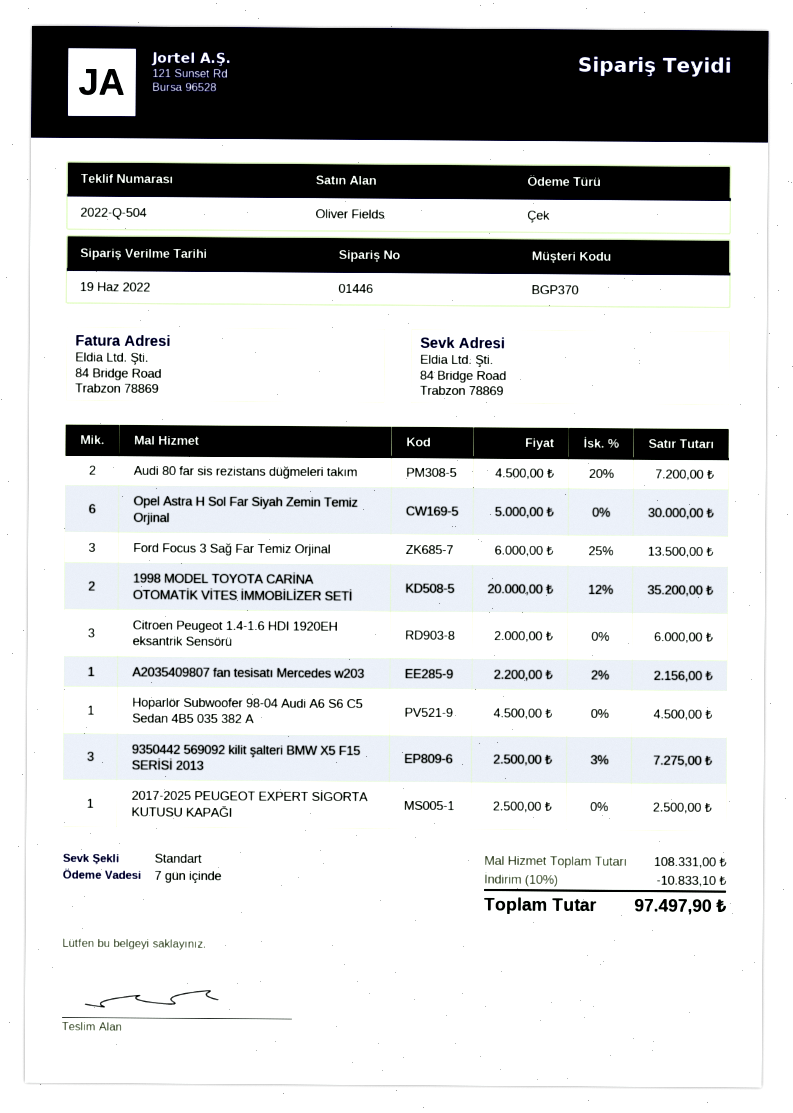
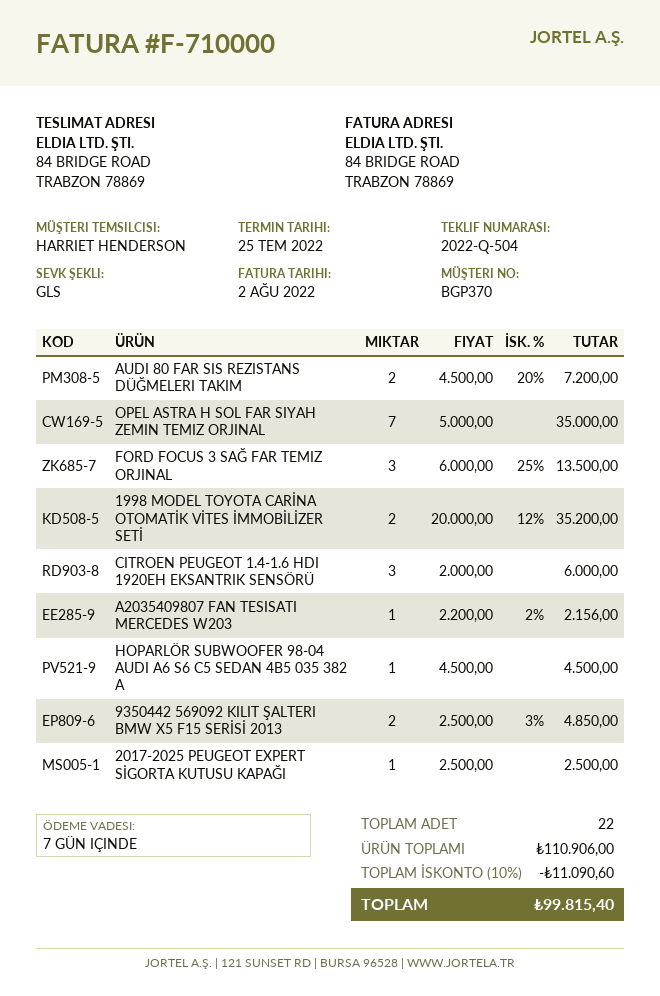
shipping method: standard -> GLS
Opel Astra H Sol Far Siyah Zemin Temiz Orjinal: 6 x 5000.00 = 30000.00 -> 7 x 5000.00 = 35000.00
9350442 569092 kilit şalteri BMW X5 F15 SERİSİ 2013: 3 x 2500.00 - 3% = 7275.00 -> 2 x 2500.00 - 3% = 4850.00
subtotal: 108331.00 -> 110906.00
discount: 10% = 10833.10 -> 10% = 11090.60
total: 97497.90 -> 99815.40

